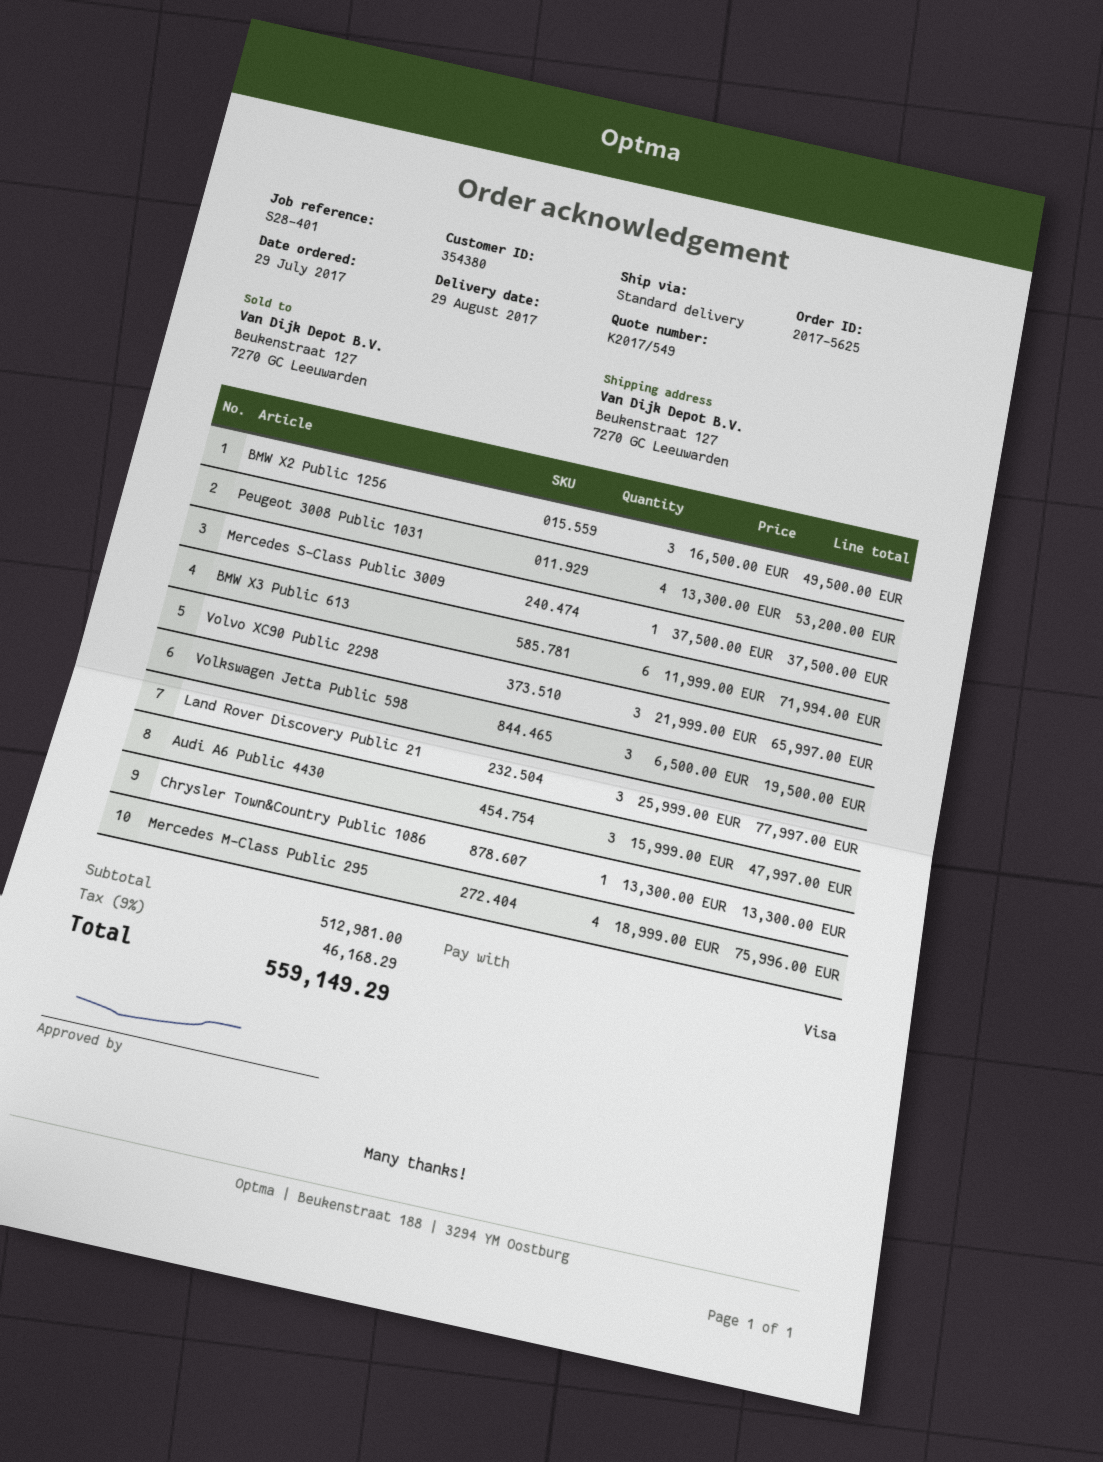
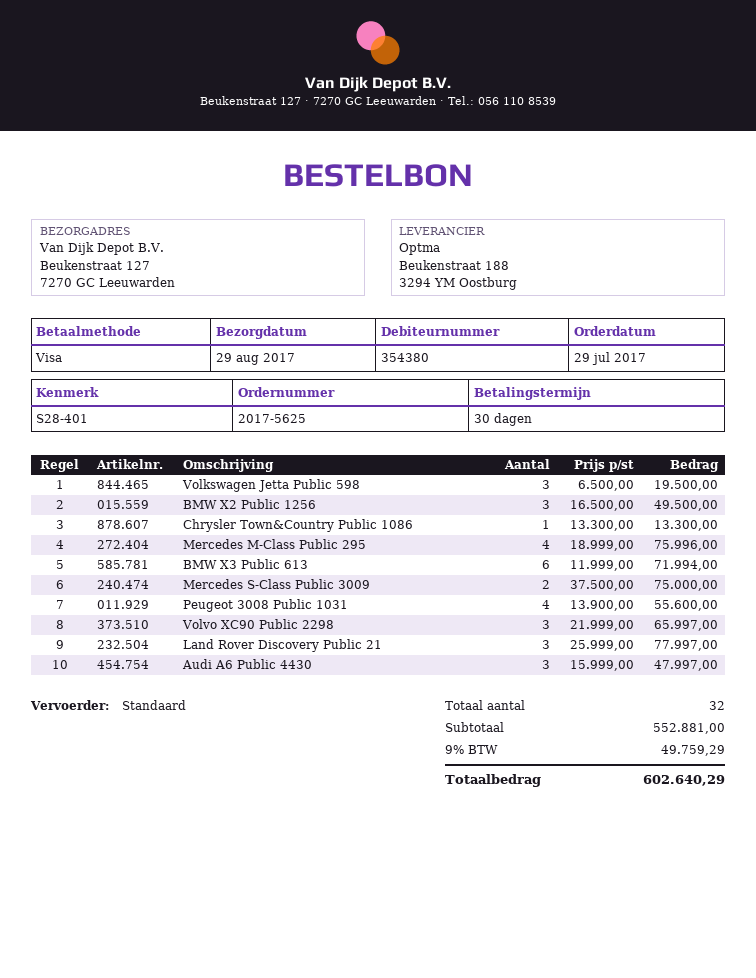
Peugeot 3008 Public 1031: 4 x 13300.00 = 53200.00 -> 4 x 13900.00 = 55600.00
Mercedes S-Class Public 3009: 1 x 37500.00 = 37500.00 -> 2 x 37500.00 = 75000.00
subtotal: 512981.00 -> 552881.00
tax: 9% = 46168.29 -> 9% = 49759.29
total: 559149.29 -> 602640.29

